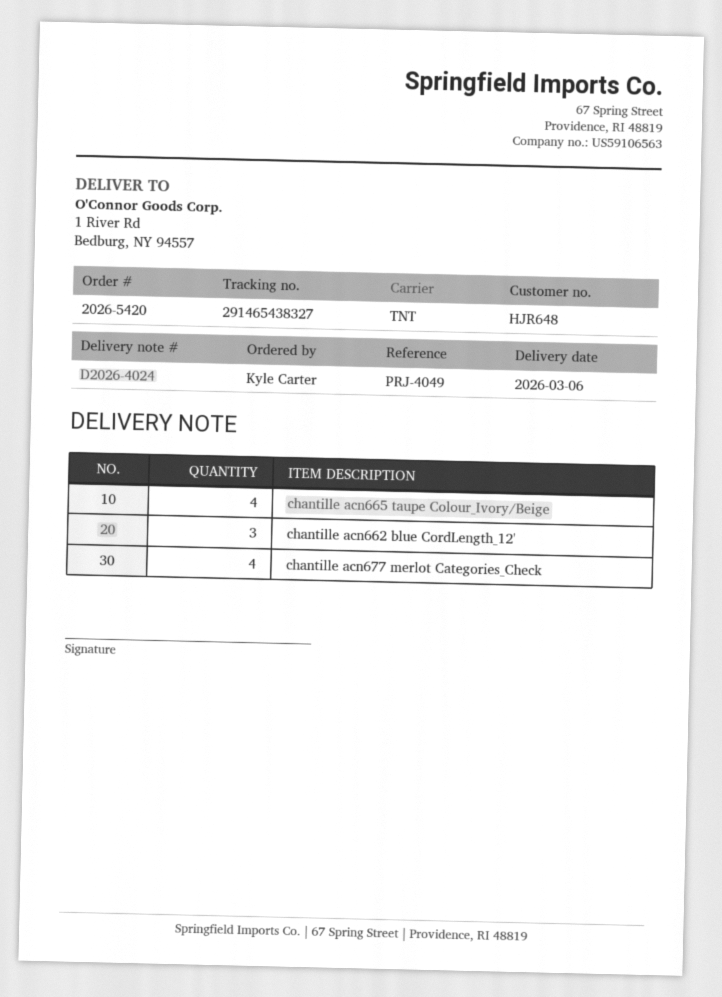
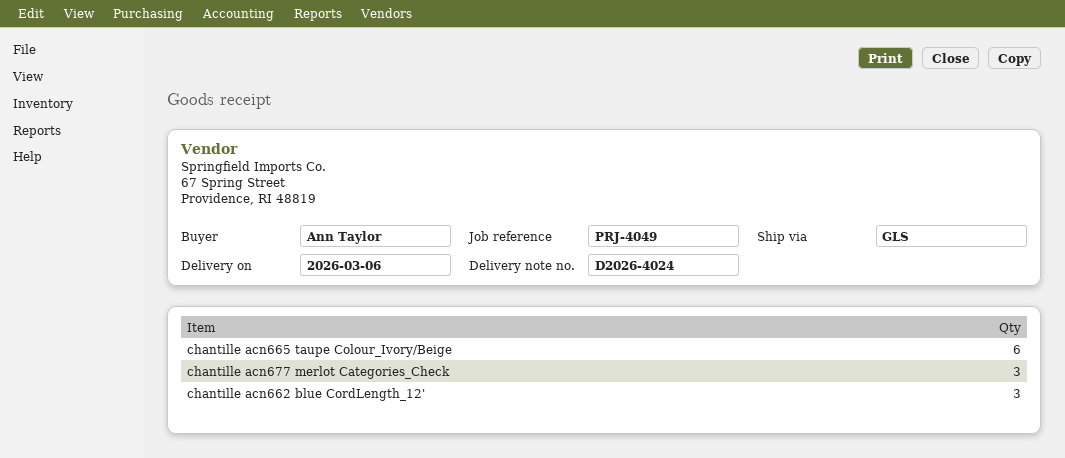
ordered by: Kyle Carter -> Ann Taylor
shipping method: TNT -> GLS
chantille acn665 taupe Colour_Ivory/Beige: 4 -> 6
chantille acn677 merlot Categories_Check: 4 -> 3

